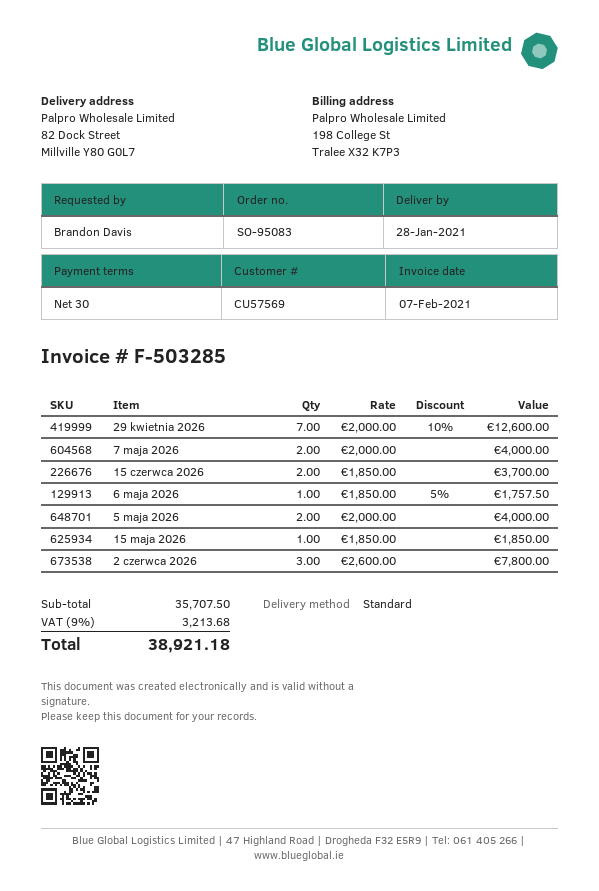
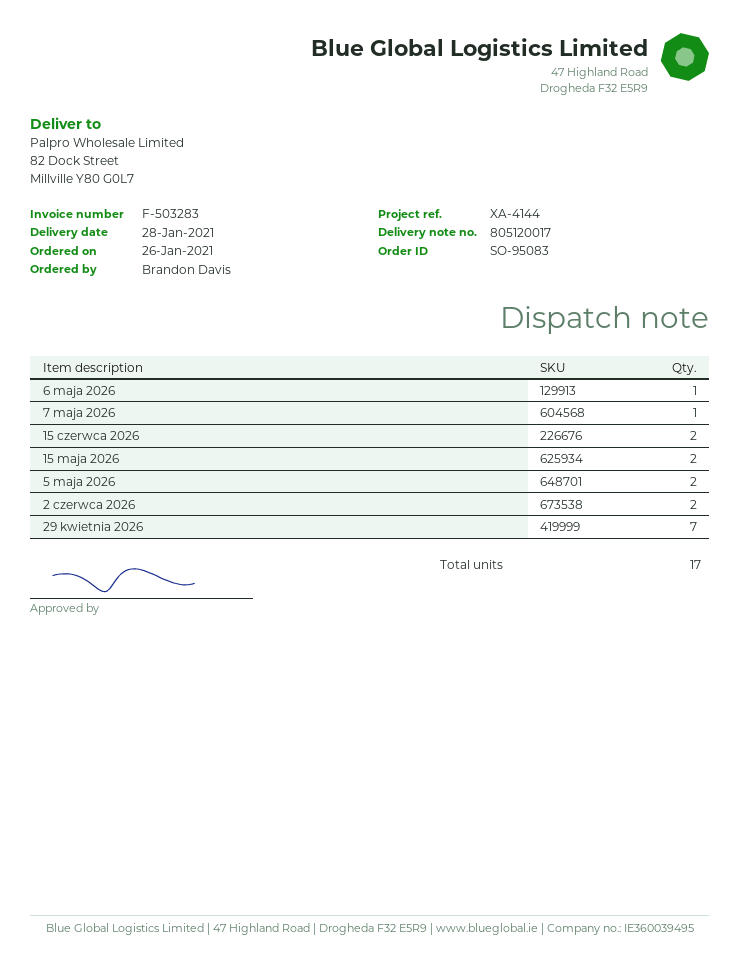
invoice number: F-503285 -> F-503283
7 maja 2026: 2 -> 1
15 maja 2026: 1 -> 2
2 czerwca 2026: 3 -> 2

